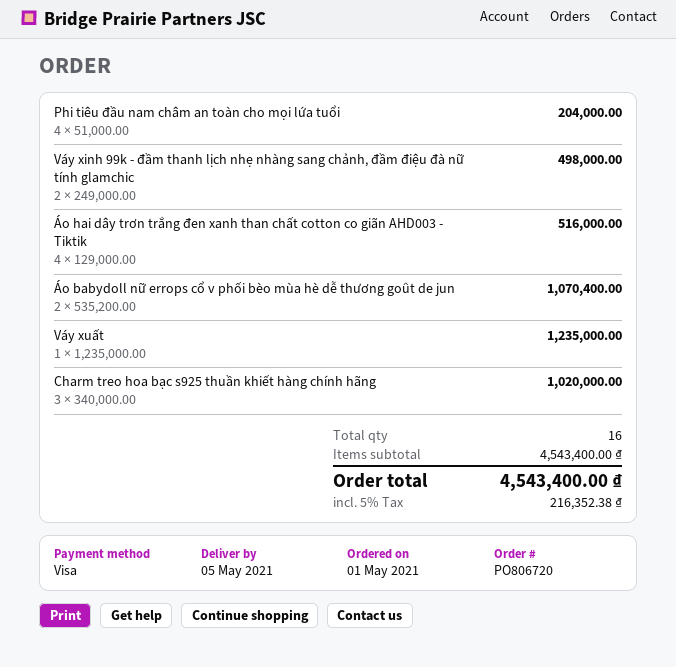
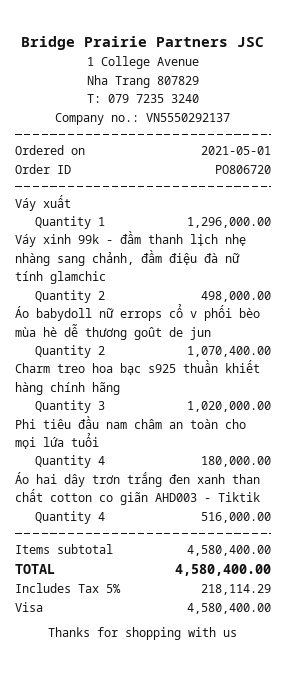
Phi tiêu đầu nam châm an toàn cho mọi lứa tuổi: 4 for 204000.00 -> 4 for 180000.00
Váy xuất: 1 for 1235000.00 -> 1 for 1296000.00
subtotal: 4543400.00 -> 4580400.00
tax: 5% = 216352.38 -> 5% = 218114.29
total: 4543400.00 -> 4580400.00

